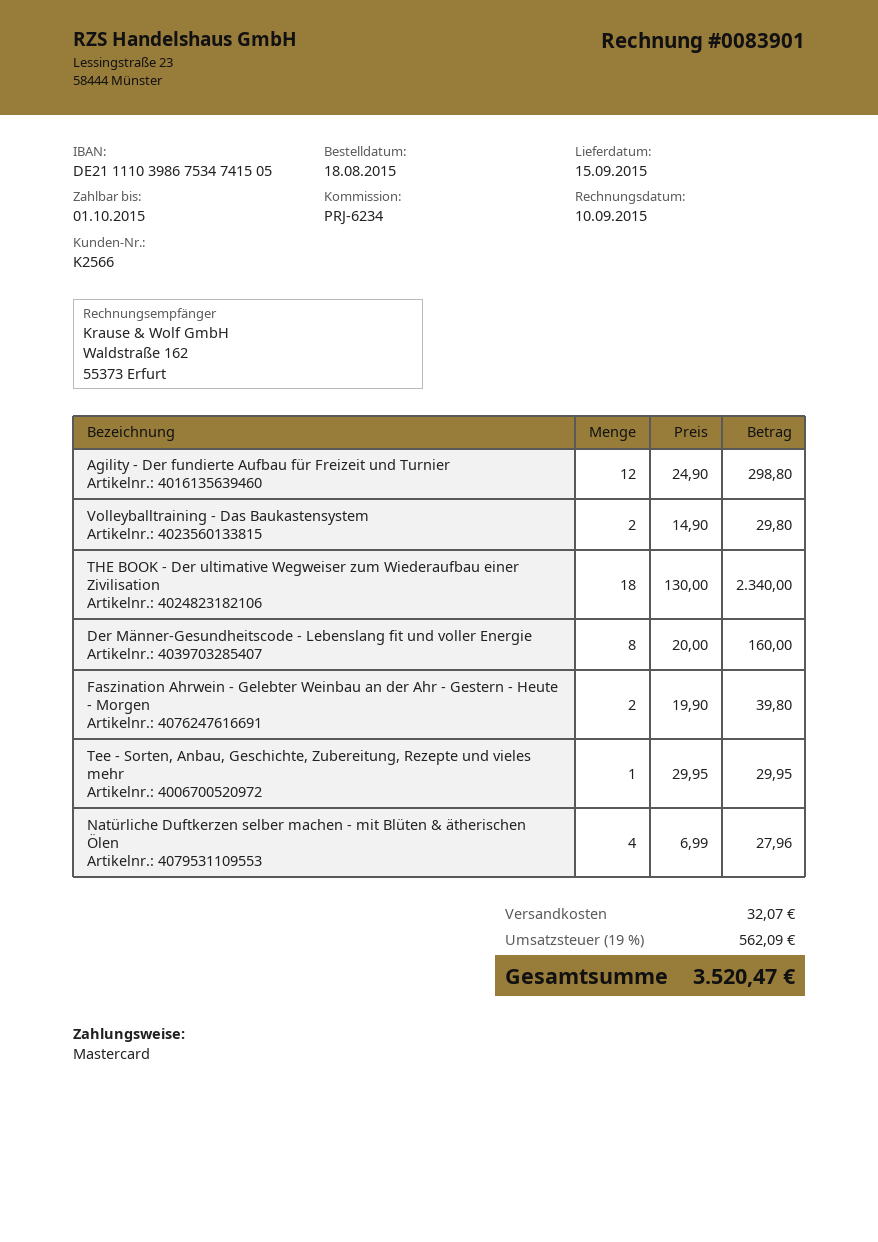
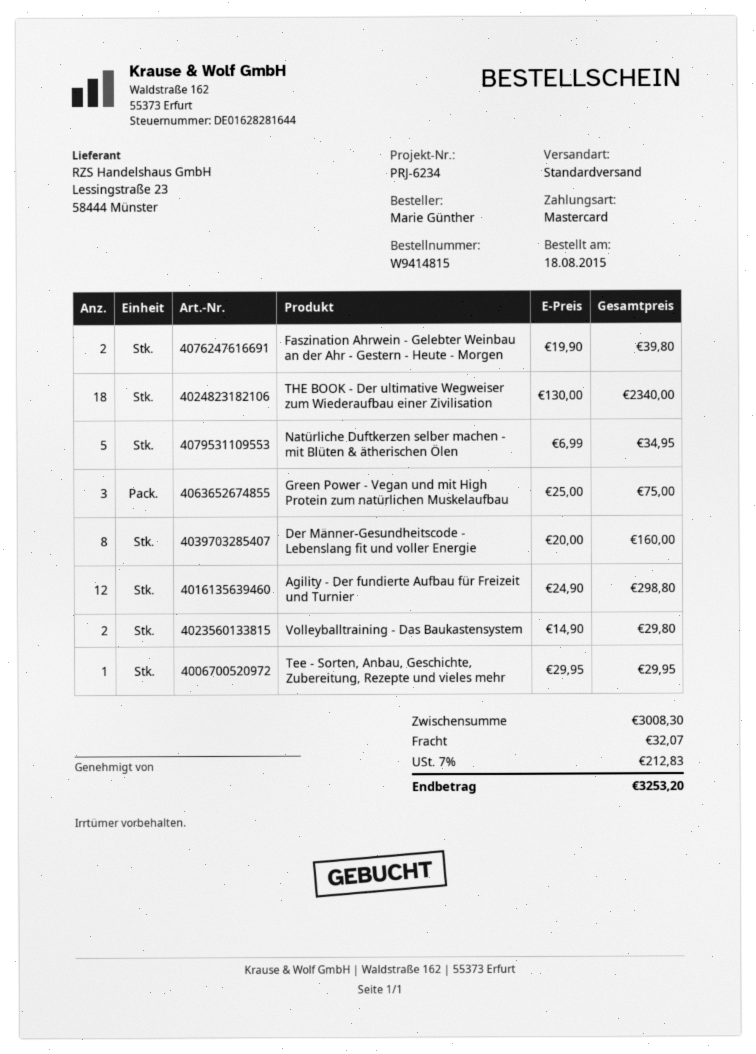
Natürliche Duftkerzen selber machen - mit Blüten & ätherischen Ölen: 4 x 6.99 = 27.96 -> 5 x 6.99 = 34.95
Green Power - Vegan und mit High Protein zum natürlichen Muskelaufbau: none -> 3 x 25.00 = 75.00
tax: 19% = 562.09 -> 7% = 212.83
total: 3520.47 -> 3253.20

